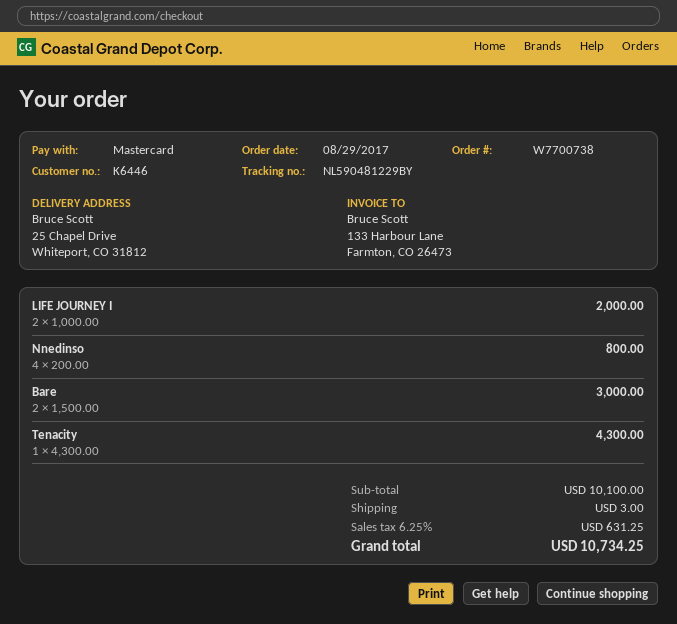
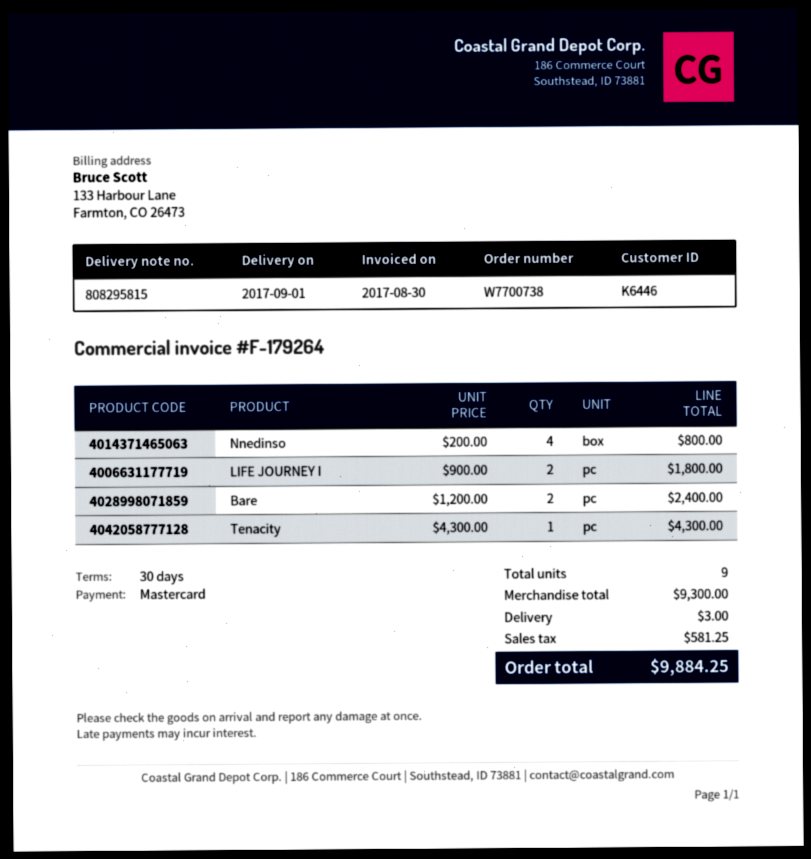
LIFE JOURNEY I: 2 x 1000.00 = 2000.00 -> 2 x 900.00 = 1800.00
Bare: 2 x 1500.00 = 3000.00 -> 2 x 1200.00 = 2400.00
subtotal: 10100.00 -> 9300.00
tax: 631.25 -> 581.25
total: 10734.25 -> 9884.25

